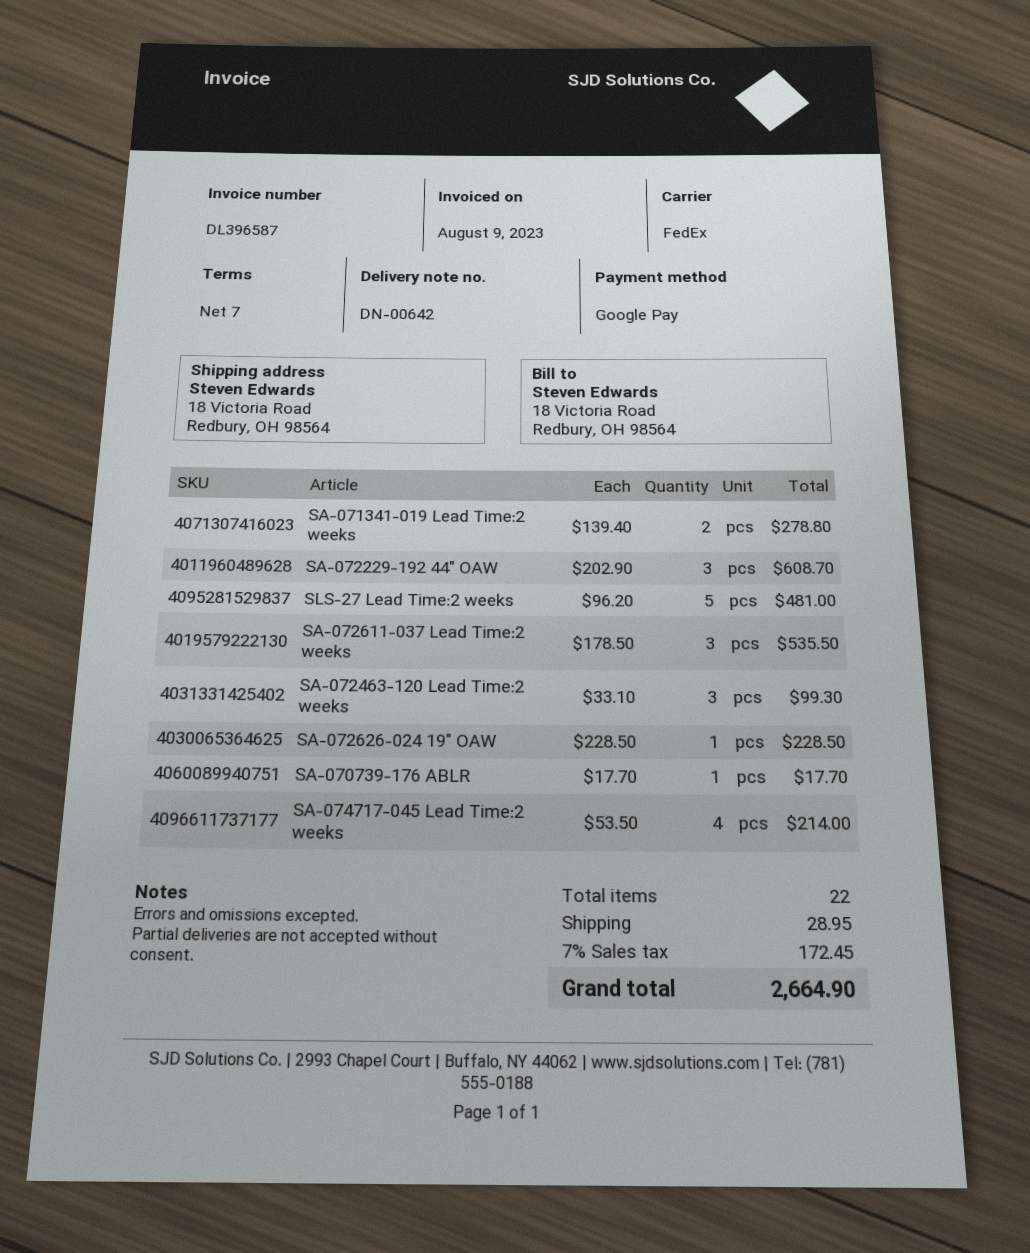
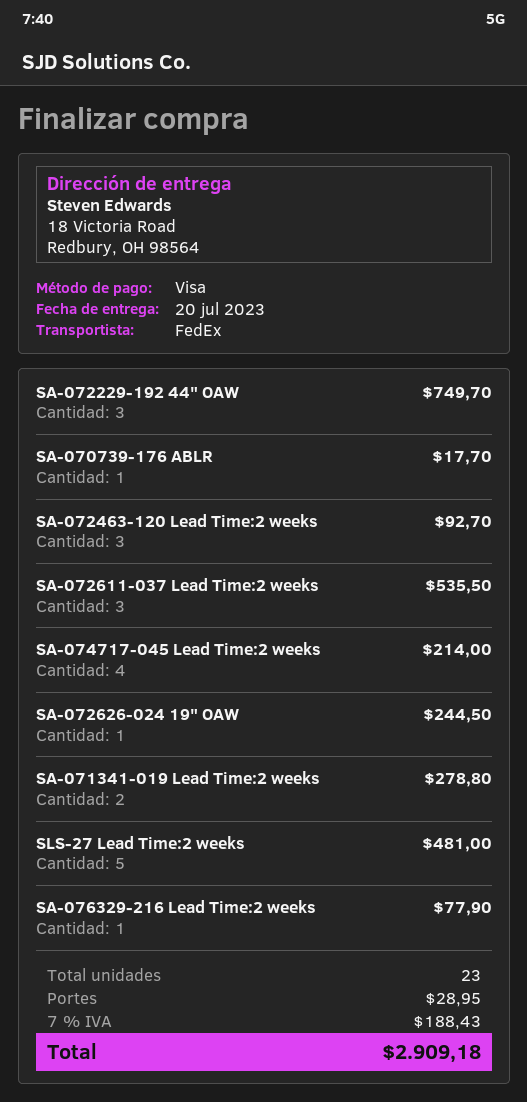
payment method: Google Pay -> Visa
SA-072229-192 44" OAW: 3 for 608.70 -> 3 for 749.70
SA-072463-120 Lead Time:2 weeks: 3 for 99.30 -> 3 for 92.70
SA-072626-024 19" OAW: 1 for 228.50 -> 1 for 244.50
SA-076329-216 Lead Time:2 weeks: none -> 1 for 77.90
total quantity: 22 -> 23
tax: 7% = 172.45 -> 7% = 188.43
total: 2664.90 -> 2909.18

